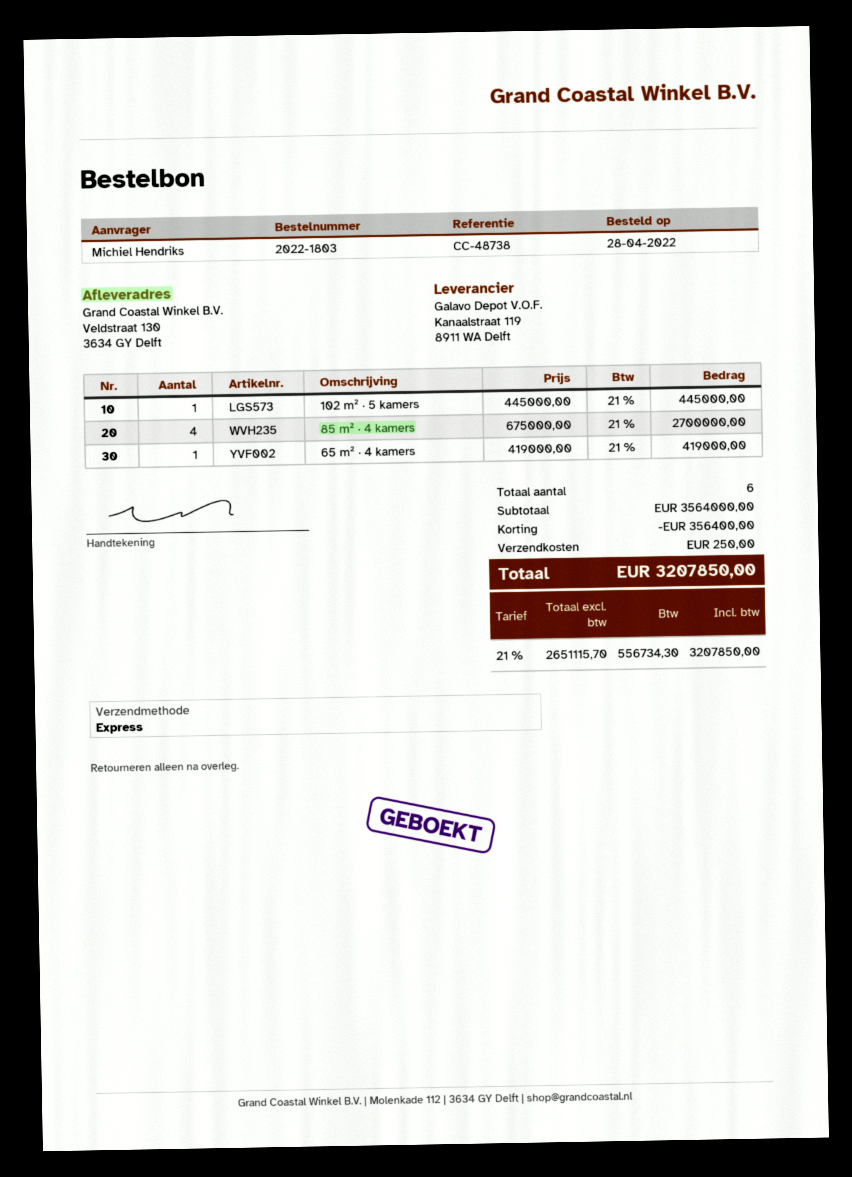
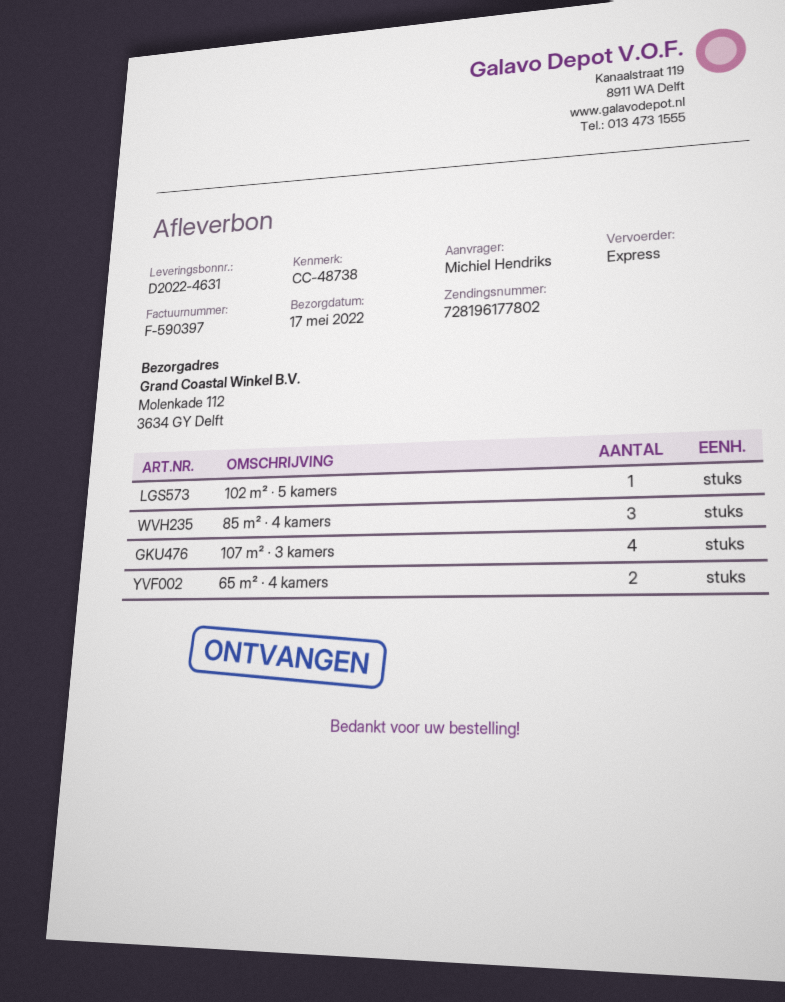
ship to: Veldstraat 130, 3634 GY Delft -> Molenkade 112, 3634 GY Delft
85 m² · 4 kamers: 4 -> 3
65 m² · 4 kamers: 1 -> 2
107 m² · 3 kamers: none -> 4

